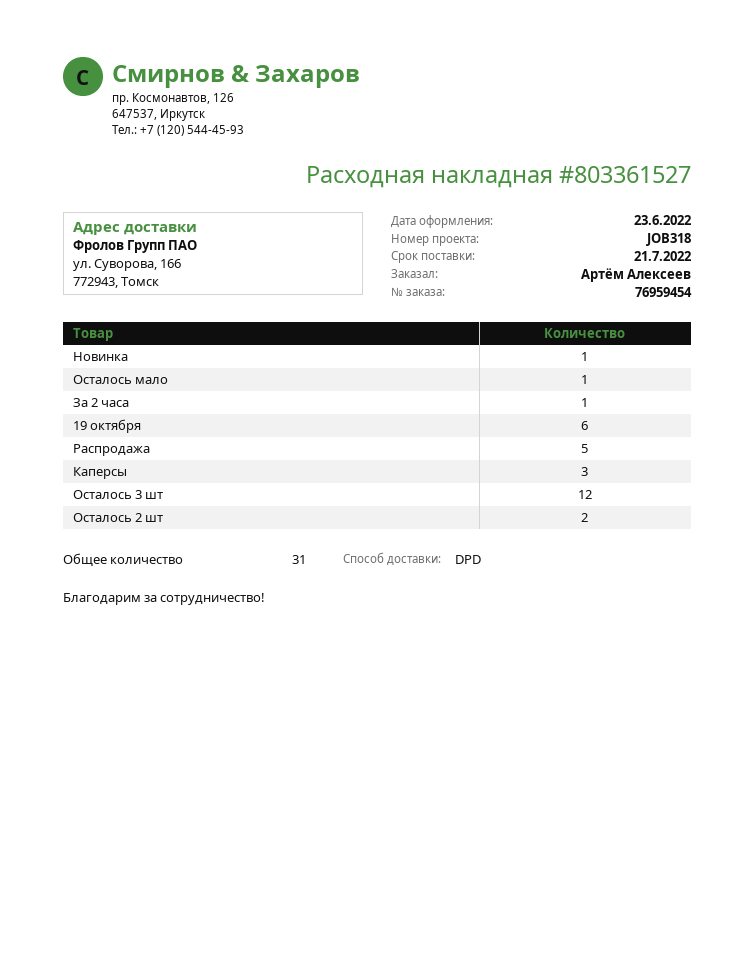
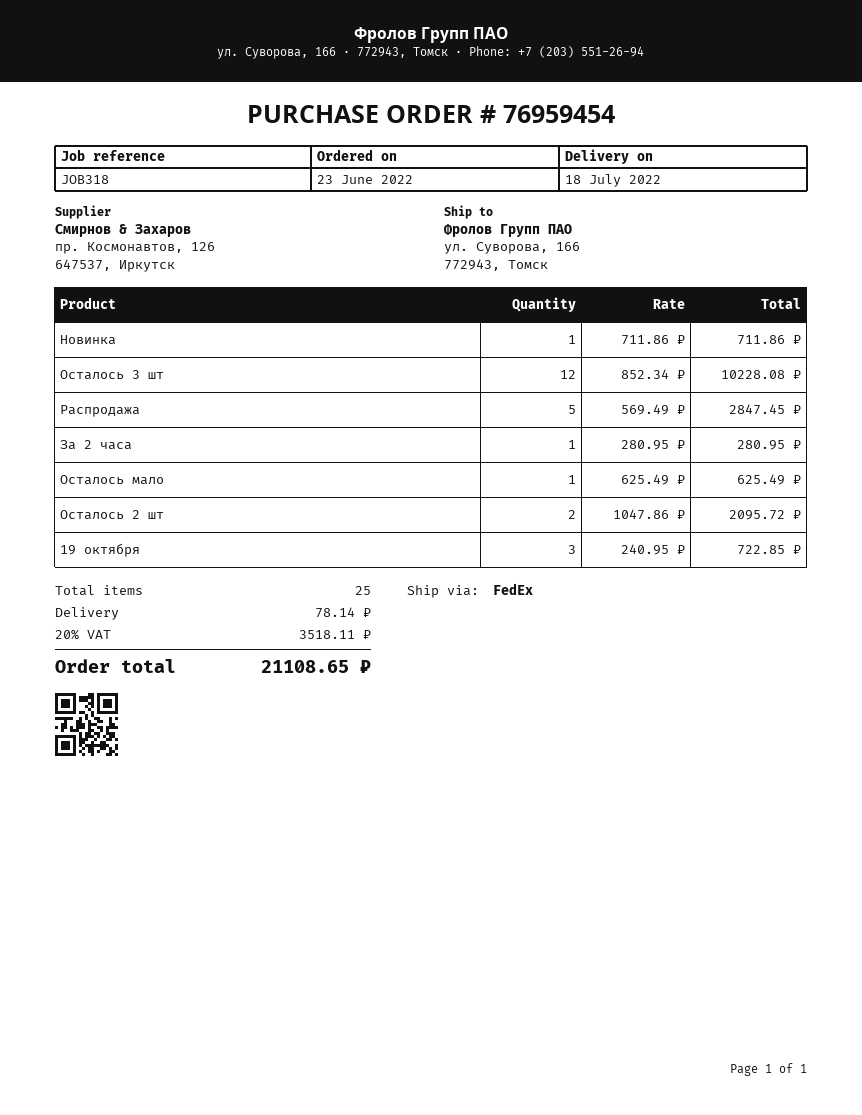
delivery date: 2022-07-21 -> 2022-07-18
shipping method: DPD -> FedEx
19 октября: 6 -> 3
Каперсы: 3 -> none
total quantity: 31 -> 25

